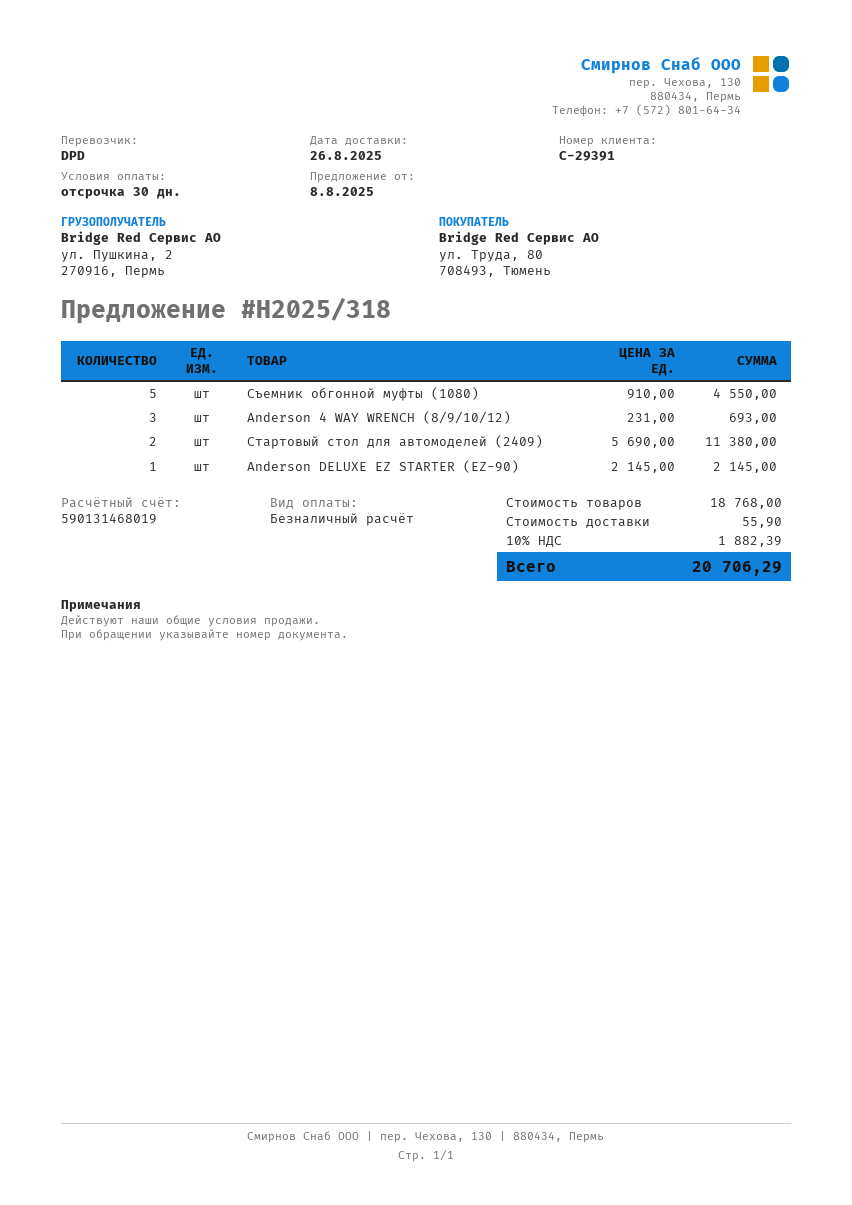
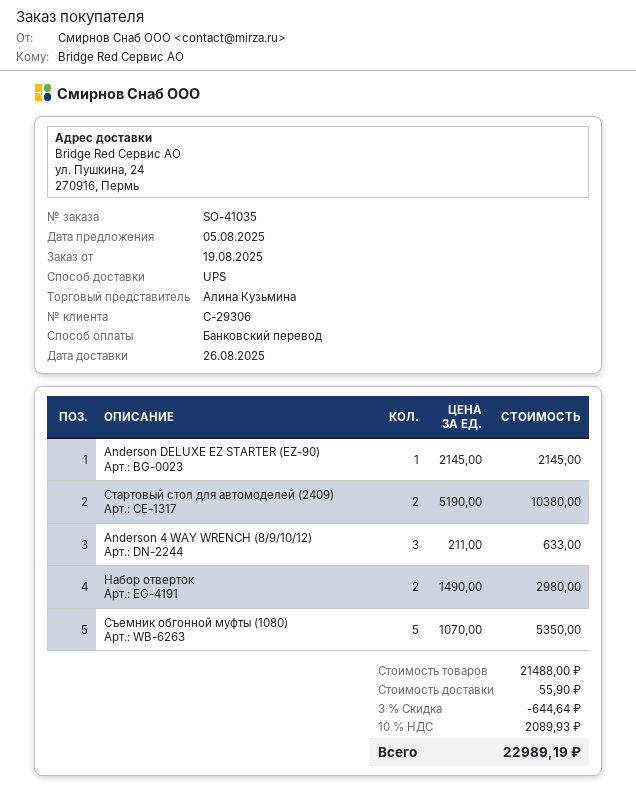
quote date: 2025-08-08 -> 2025-08-05
customer number: C-29391 -> C-29306
shipping method: DPD -> UPS
ship to: ул. Пушкина, 2, 270916, Пермь -> ул. Пушкина, 24, 270916, Пермь
Съемник обгонной муфты (1080): 5 x 910.00 = 4550.00 -> 5 x 1070.00 = 5350.00
Anderson 4 WAY WRENCH (8/9/10/12): 3 x 231.00 = 693.00 -> 3 x 211.00 = 633.00
Стартовый стол для автомоделей (2409): 2 x 5690.00 = 11380.00 -> 2 x 5190.00 = 10380.00
Набор отверток: none -> 2 x 1490.00 = 2980.00
subtotal: 18768.00 -> 21488.00
discount: none -> 3% = 644.64
tax: 10% = 1882.39 -> 10% = 2089.93
total: 20706.29 -> 22989.19

